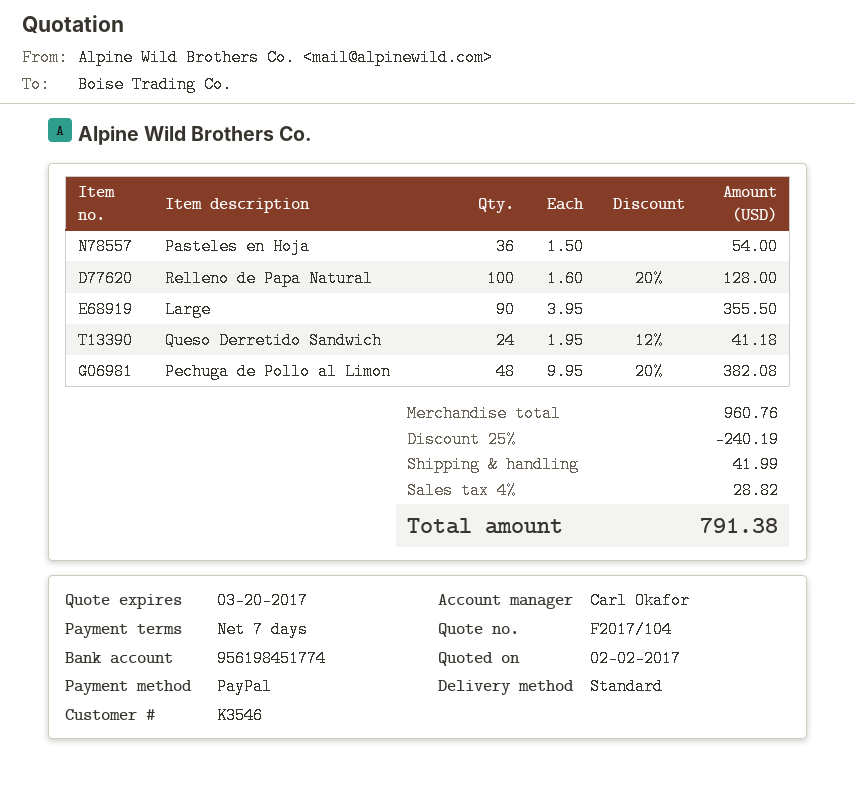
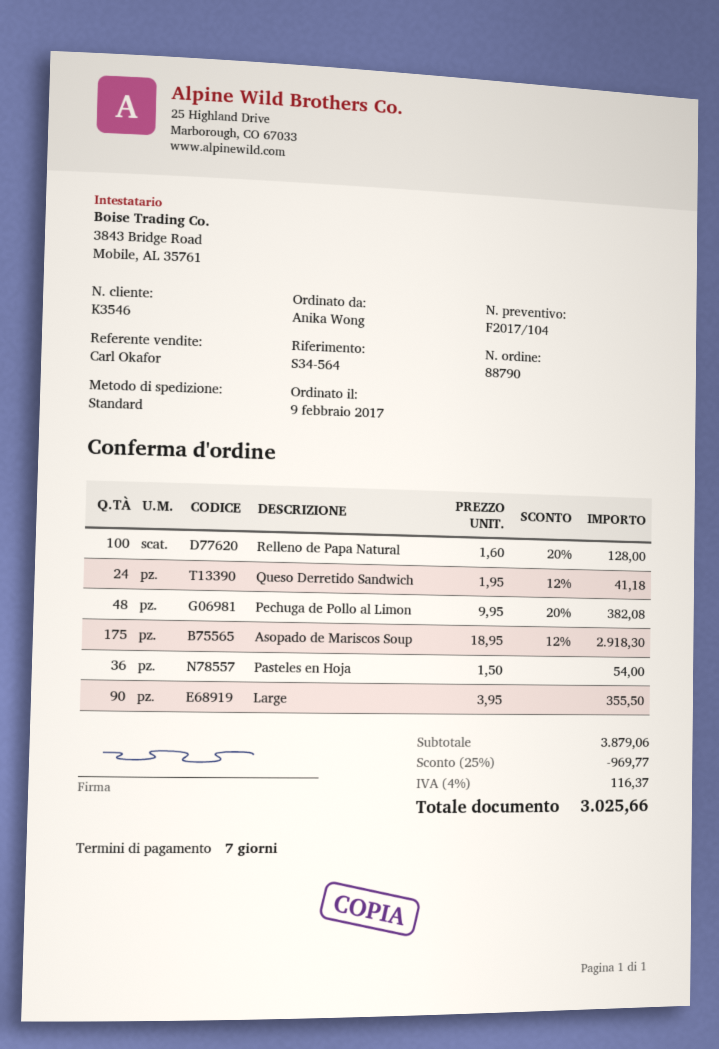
Asopado de Mariscos Soup: none -> 175 x 18.95 - 12% = 2918.30
subtotal: 960.76 -> 3879.06
discount: 25% = 240.19 -> 25% = 969.77
shipping: 41.99 -> none
tax: 4% = 28.82 -> 4% = 116.37
total: 791.38 -> 3025.66

